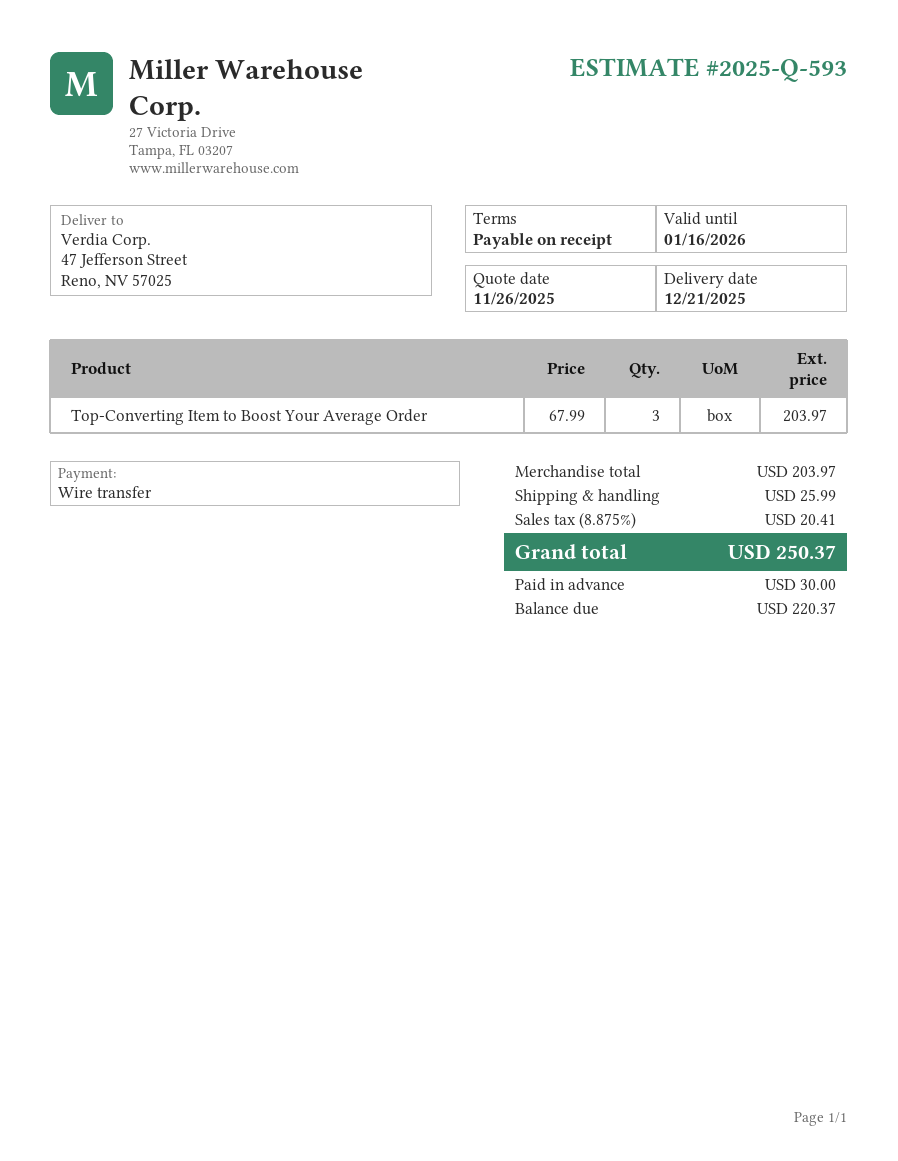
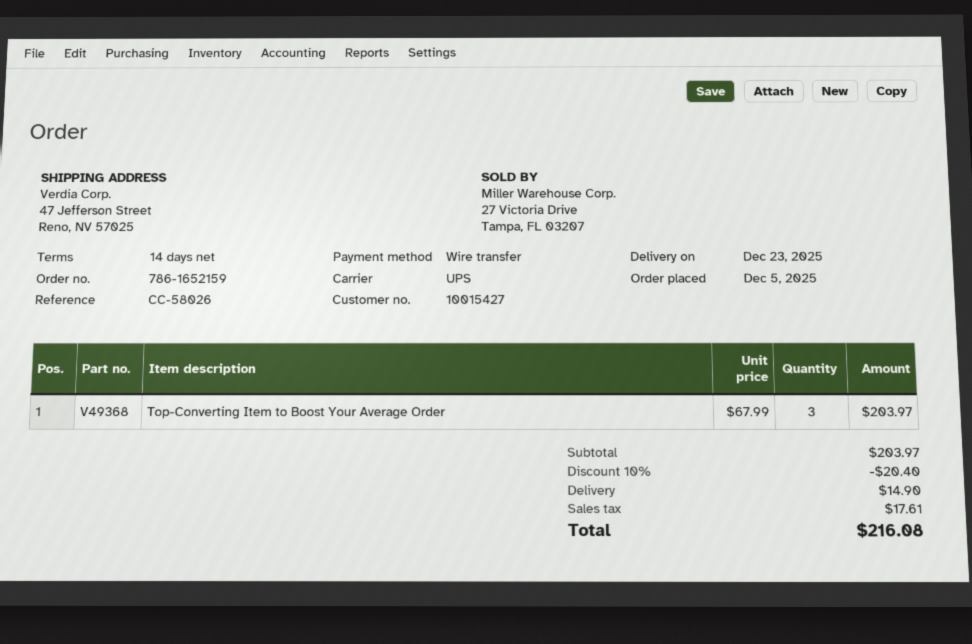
delivery date: 2025-12-21 -> 2025-12-23
payment terms: on receipt -> 14 days
discount: none -> 10% = 20.40
shipping: 25.99 -> 14.90
tax: 20.41 -> 17.61
total: 250.37 -> 216.08

